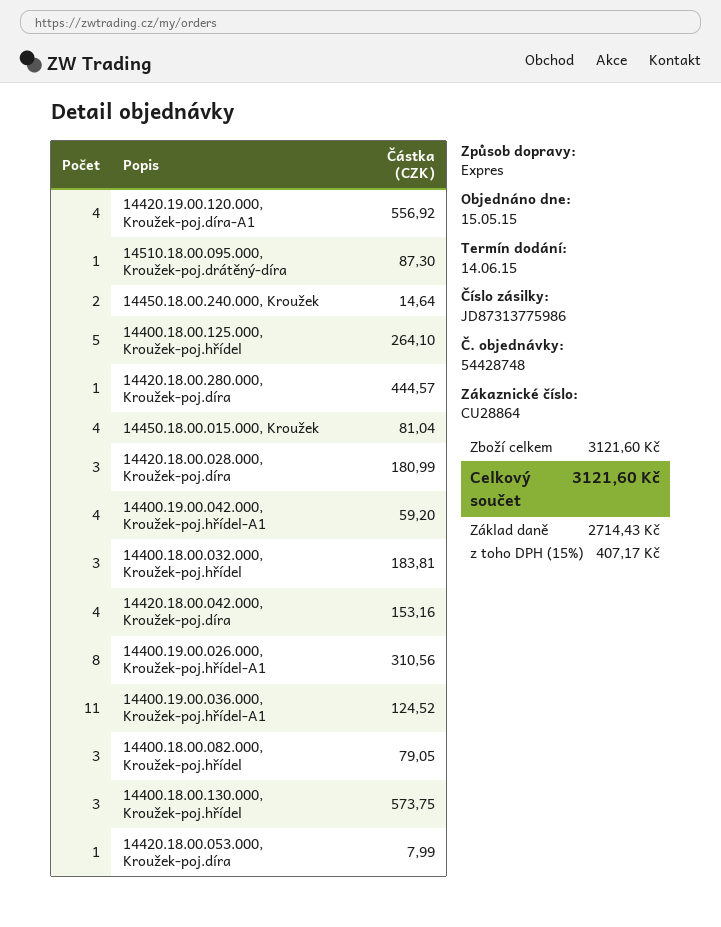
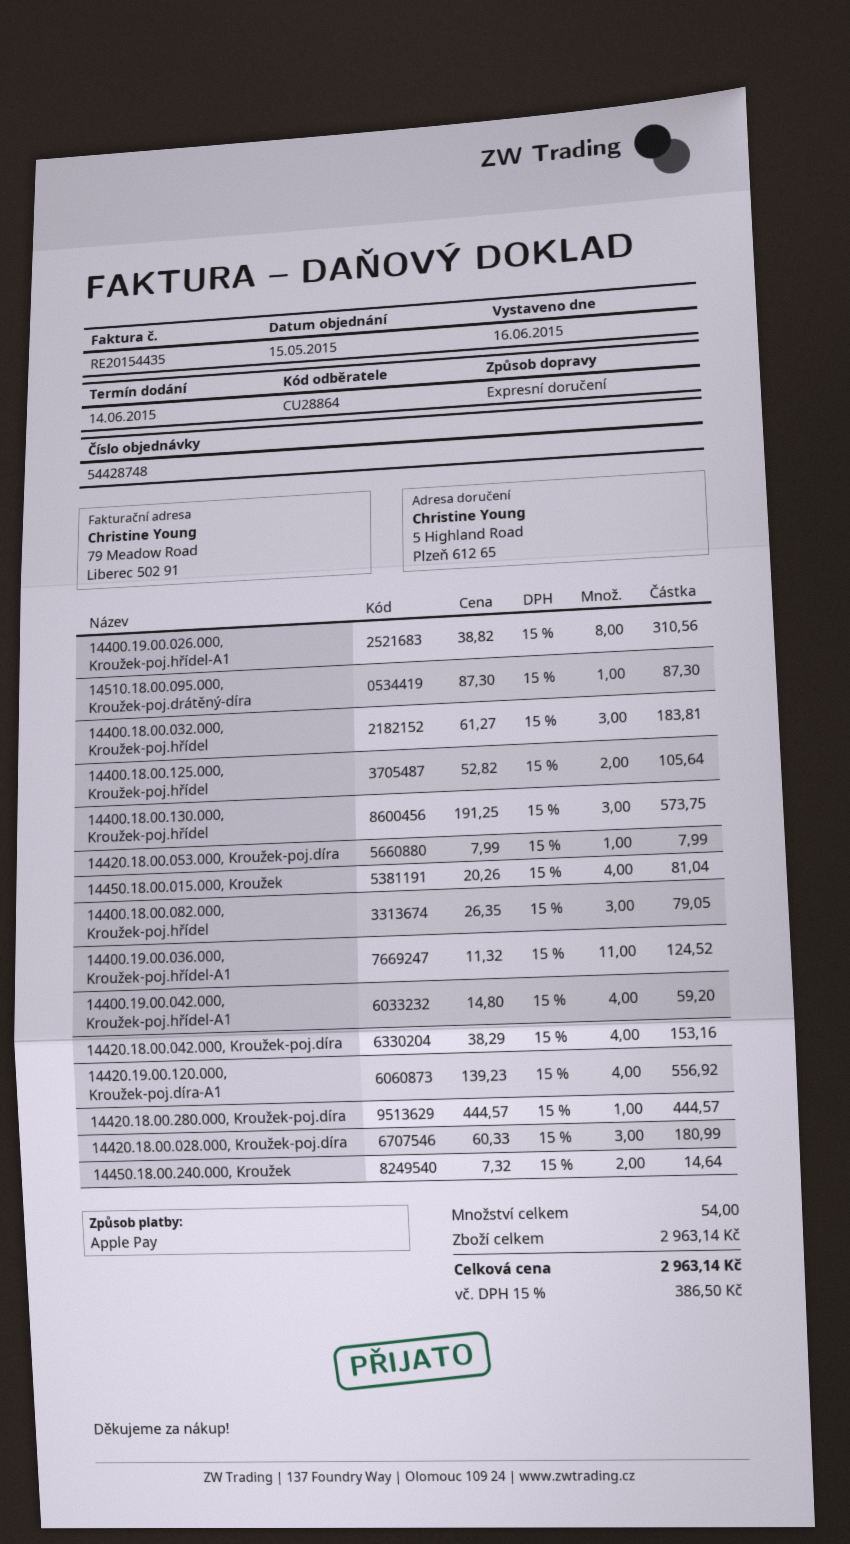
14400.18.00.125.000, Kroužek-poj.hřídel: 5 for 264.10 -> 2 for 105.64
subtotal: 3121.60 -> 2963.14
tax: 15% = 407.17 -> 15% = 386.50
total: 3121.60 -> 2963.14

